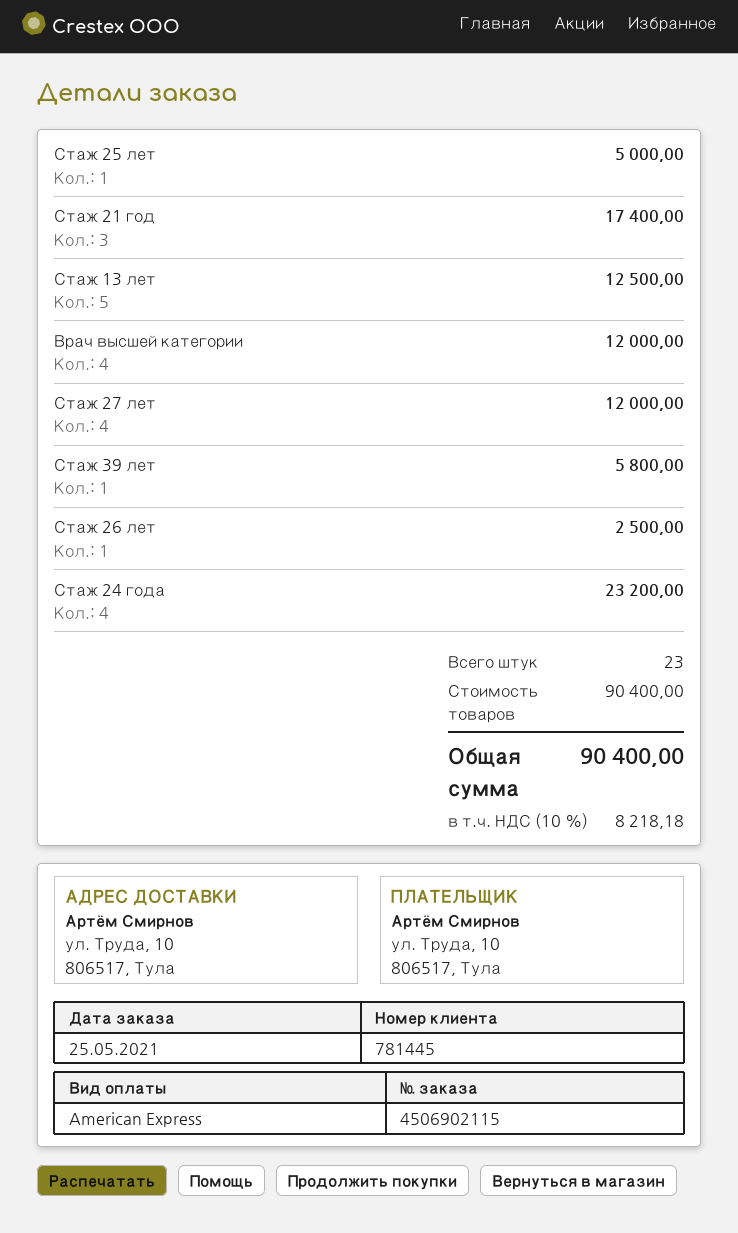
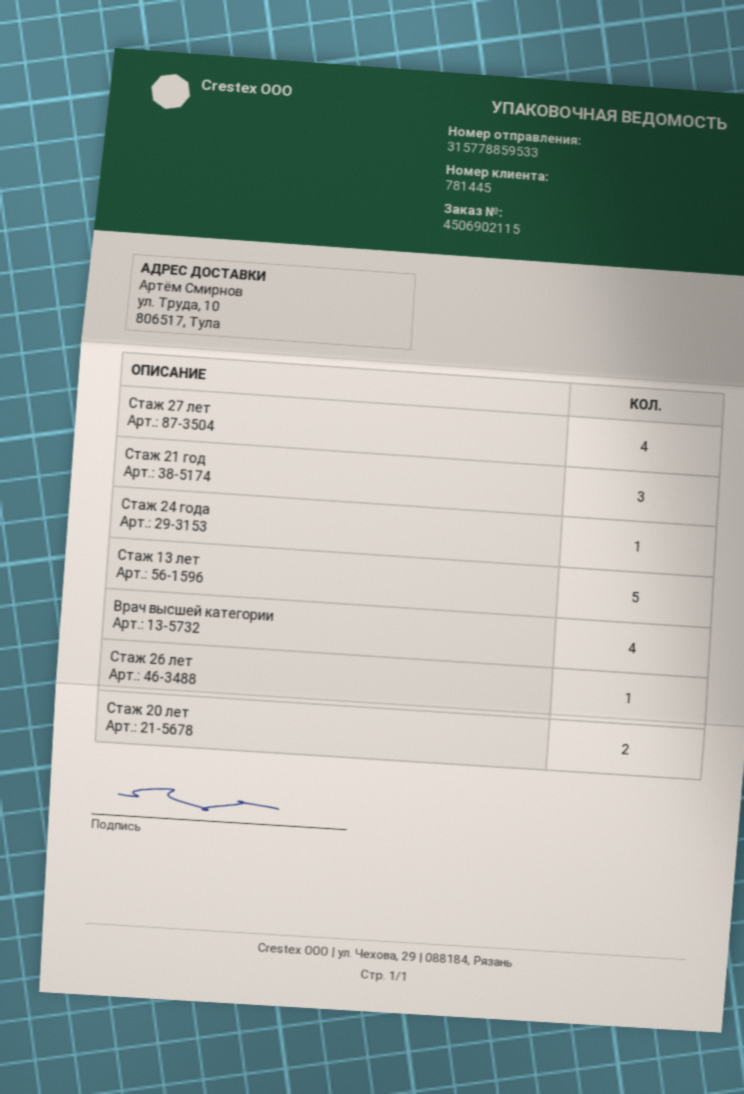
Стаж 25 лет: 1 -> none
Стаж 39 лет: 1 -> none
Стаж 24 года: 4 -> 1
Стаж 20 лет: none -> 2

